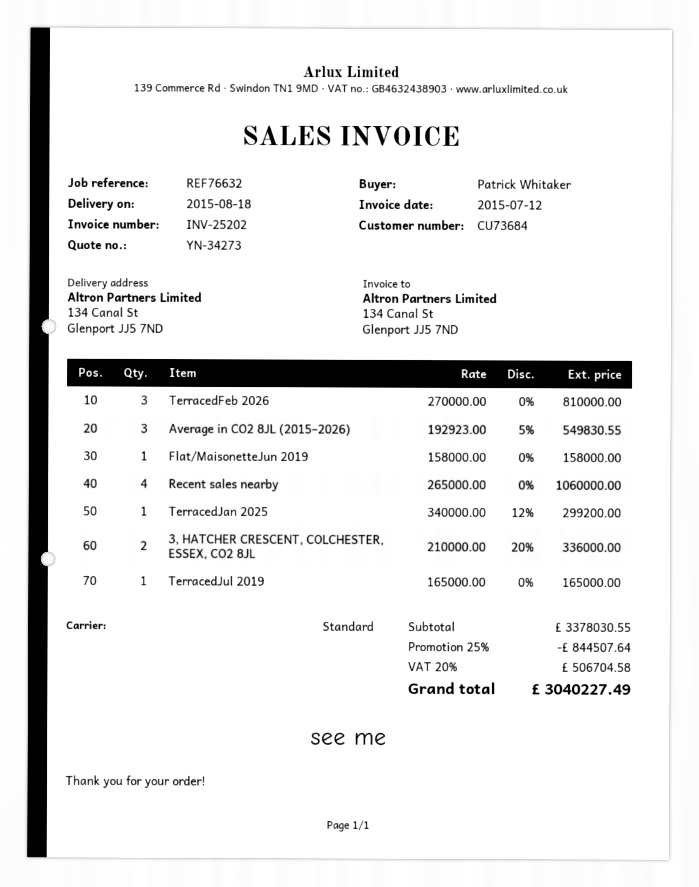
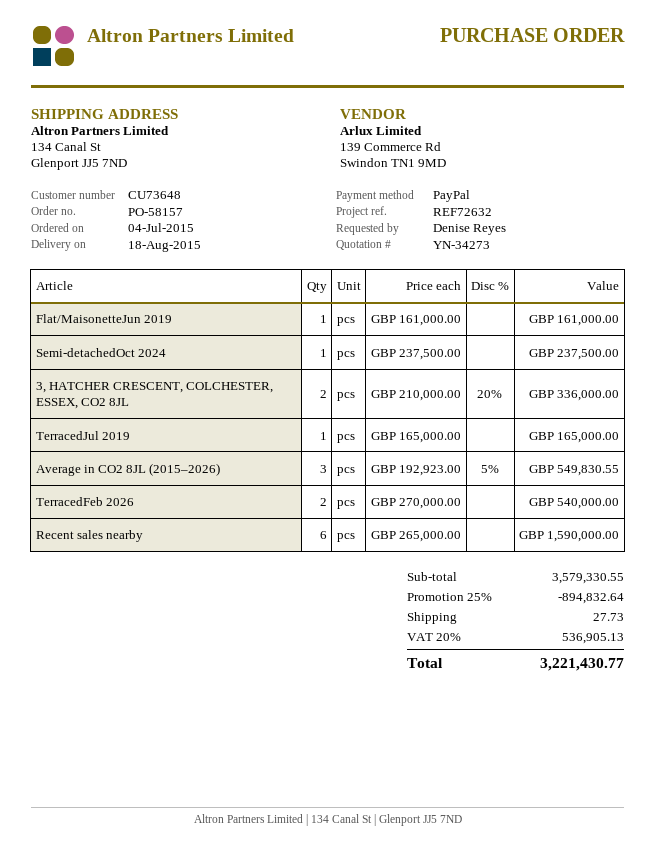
customer number: CU73684 -> CU73648
reference: REF76632 -> REF72632
ordered by: Patrick Whitaker -> Denise Reyes
TerracedFeb 2026: 3 x 270000.00 = 810000.00 -> 2 x 270000.00 = 540000.00
Flat/MaisonetteJun 2019: 1 x 158000.00 = 158000.00 -> 1 x 161000.00 = 161000.00
Recent sales nearby: 4 x 265000.00 = 1060000.00 -> 6 x 265000.00 = 1590000.00
TerracedJan 2025: 1 x 340000.00 - 12% = 299200.00 -> none
Semi-detachedOct 2024: none -> 1 x 237500.00 = 237500.00
subtotal: 3378030.55 -> 3579330.55
discount: 25% = 844507.64 -> 25% = 894832.64
shipping: none -> 27.73
tax: 20% = 506704.58 -> 20% = 536905.13
total: 3040227.49 -> 3221430.77

